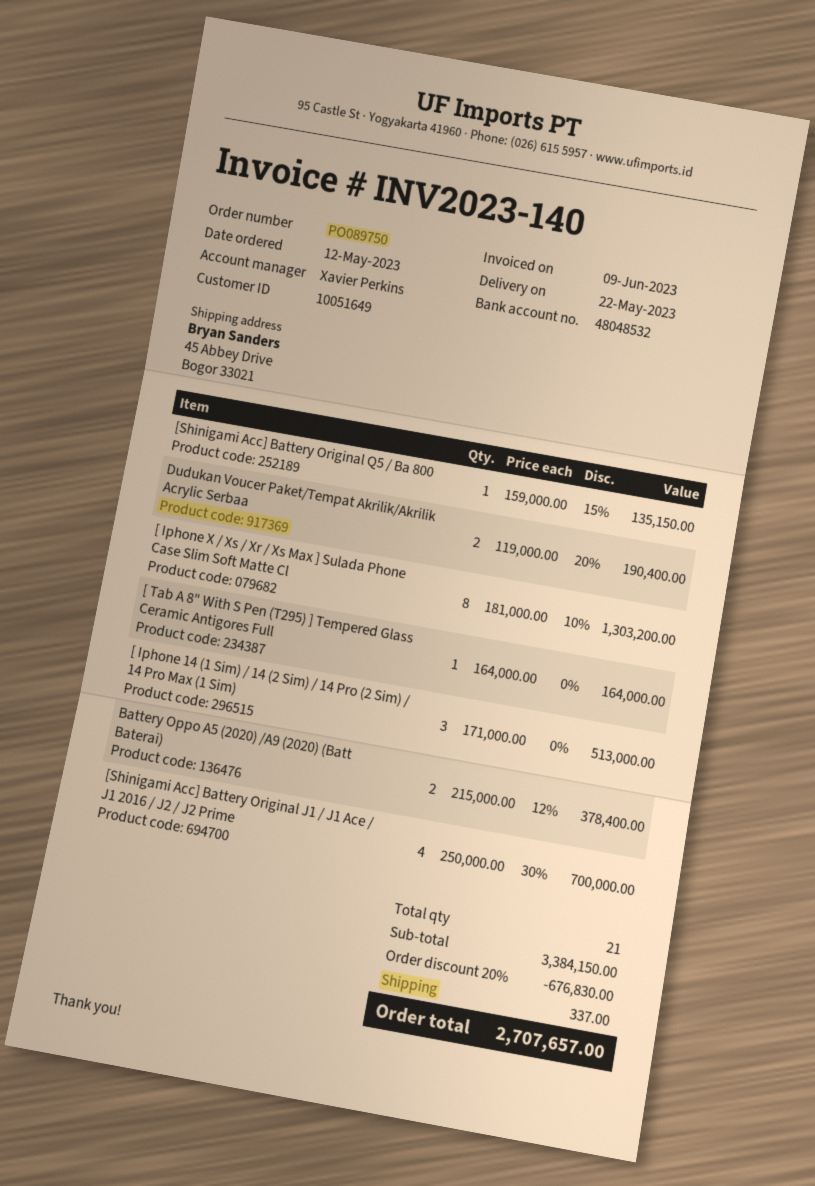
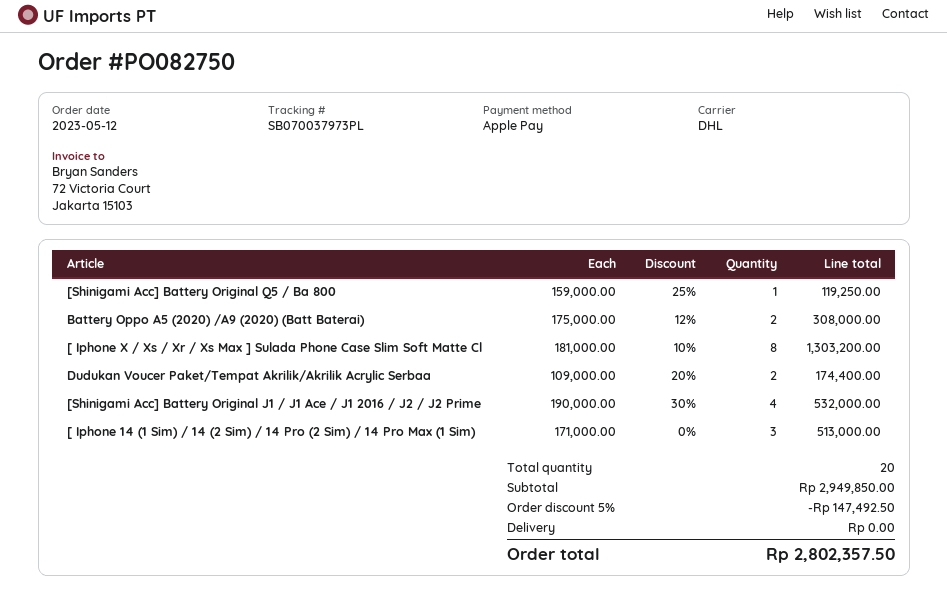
order number: PO089750 -> PO082750
[Shinigami Acc] Battery Original Q5 / Ba 800: 1 x 159000.00 - 15% = 135150.00 -> 1 x 159000.00 - 25% = 119250.00
Dudukan Voucer Paket/Tempat Akrilik/Akrilik Acrylic Serbaa: 2 x 119000.00 - 20% = 190400.00 -> 2 x 109000.00 - 20% = 174400.00
[ Tab A 8" With S Pen (T295) ] Tempered Glass Ceramic Antigores Full: 1 x 164000.00 = 164000.00 -> none
Battery Oppo A5 (2020) /A9 (2020) (Batt Baterai): 2 x 215000.00 - 12% = 378400.00 -> 2 x 175000.00 - 12% = 308000.00
[Shinigami Acc] Battery Original J1 / J1 Ace / J1 2016 / J2 / J2 Prime: 4 x 250000.00 - 30% = 700000.00 -> 4 x 190000.00 - 30% = 532000.00
total quantity: 21 -> 20
subtotal: 3384150.00 -> 2949850.00
discount: 20% = 676830.00 -> 5% = 147492.50
shipping: 337.00 -> 0.00
total: 2707657.00 -> 2802357.50

